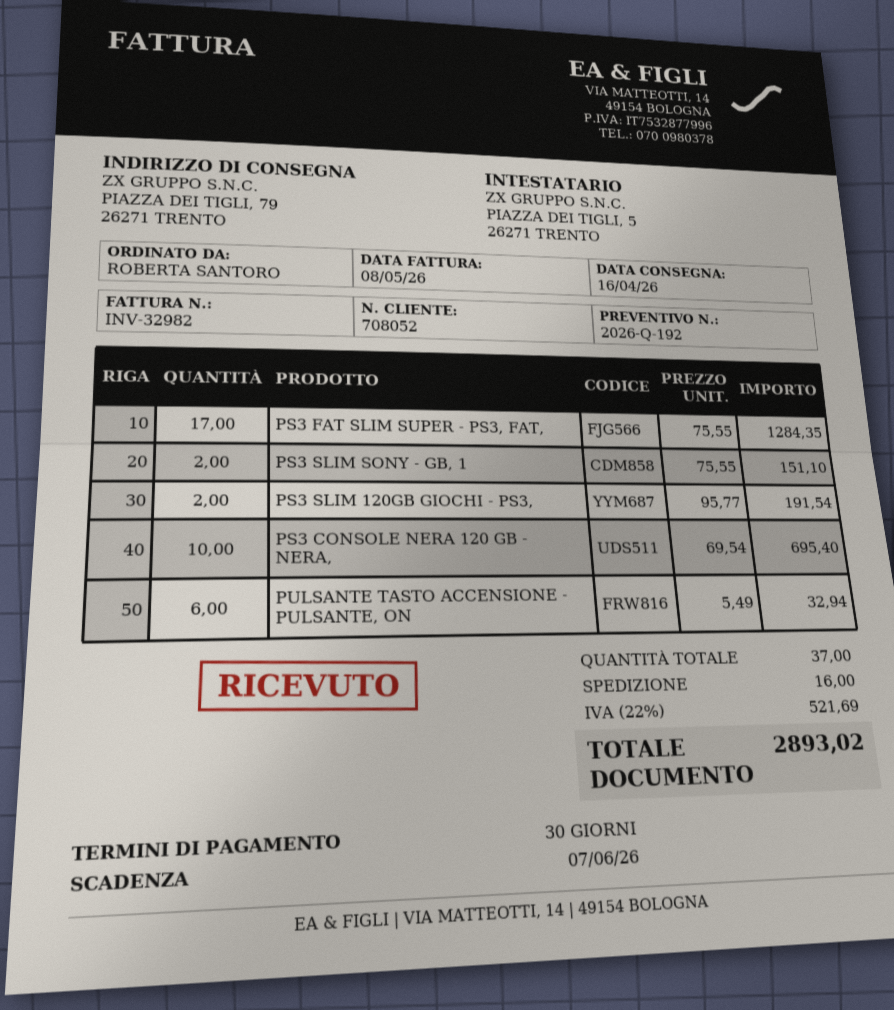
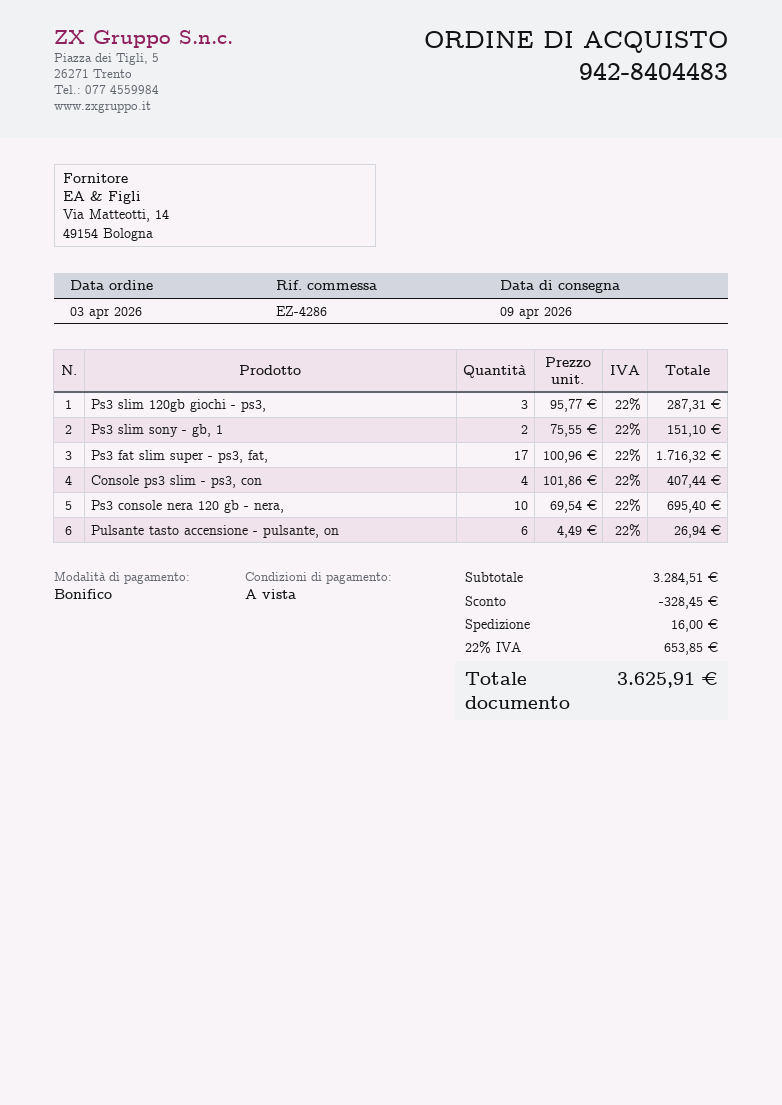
delivery date: 2026-04-16 -> 2026-04-09
payment terms: 30 days -> on receipt
PS3 FAT SLIM SUPER - PS3, FAT,: 17 x 75.55 = 1284.35 -> 17 x 100.96 = 1716.32
PS3 SLIM 120GB GIOCHI - PS3,: 2 x 95.77 = 191.54 -> 3 x 95.77 = 287.31
PULSANTE TASTO ACCENSIONE - PULSANTE, ON: 6 x 5.49 = 32.94 -> 6 x 4.49 = 26.94
Console ps3 slim - ps3, con: none -> 4 x 101.86 = 407.44
discount: none -> 328.45
tax: 22% = 521.69 -> 22% = 653.85
total: 2893.02 -> 3625.91

